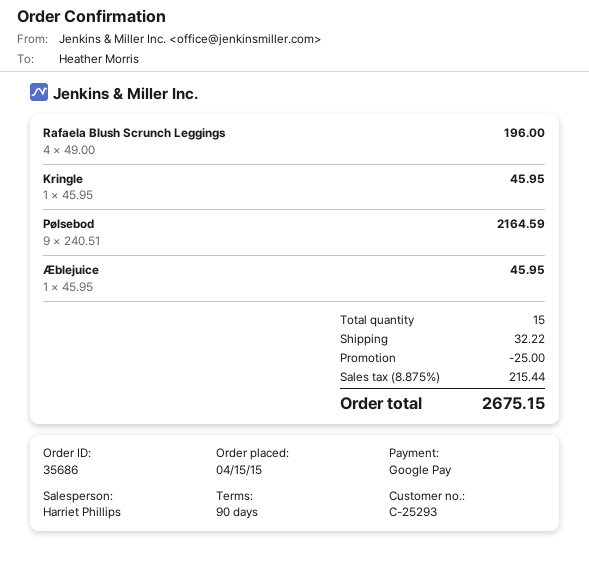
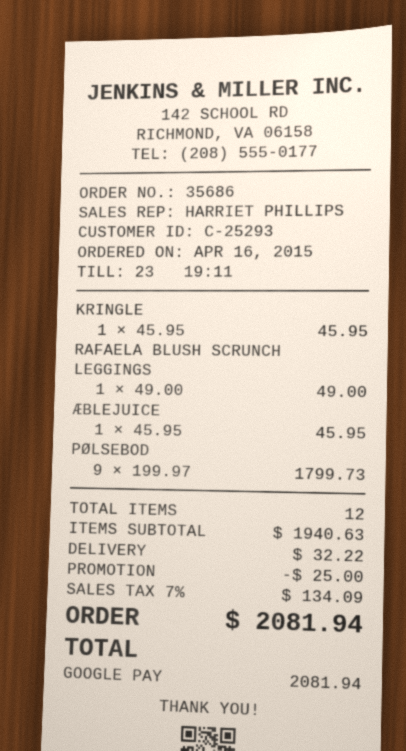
order date: 2015-04-15 -> 2015-04-16
Rafaela Blush Scrunch Leggings: 4 x 49.00 = 196.00 -> 1 x 49.00 = 49.00
Pølsebod: 9 x 240.51 = 2164.59 -> 9 x 199.97 = 1799.73
total quantity: 15 -> 12
tax: 8.875% = 215.44 -> 7% = 134.09
total: 2675.15 -> 2081.94

